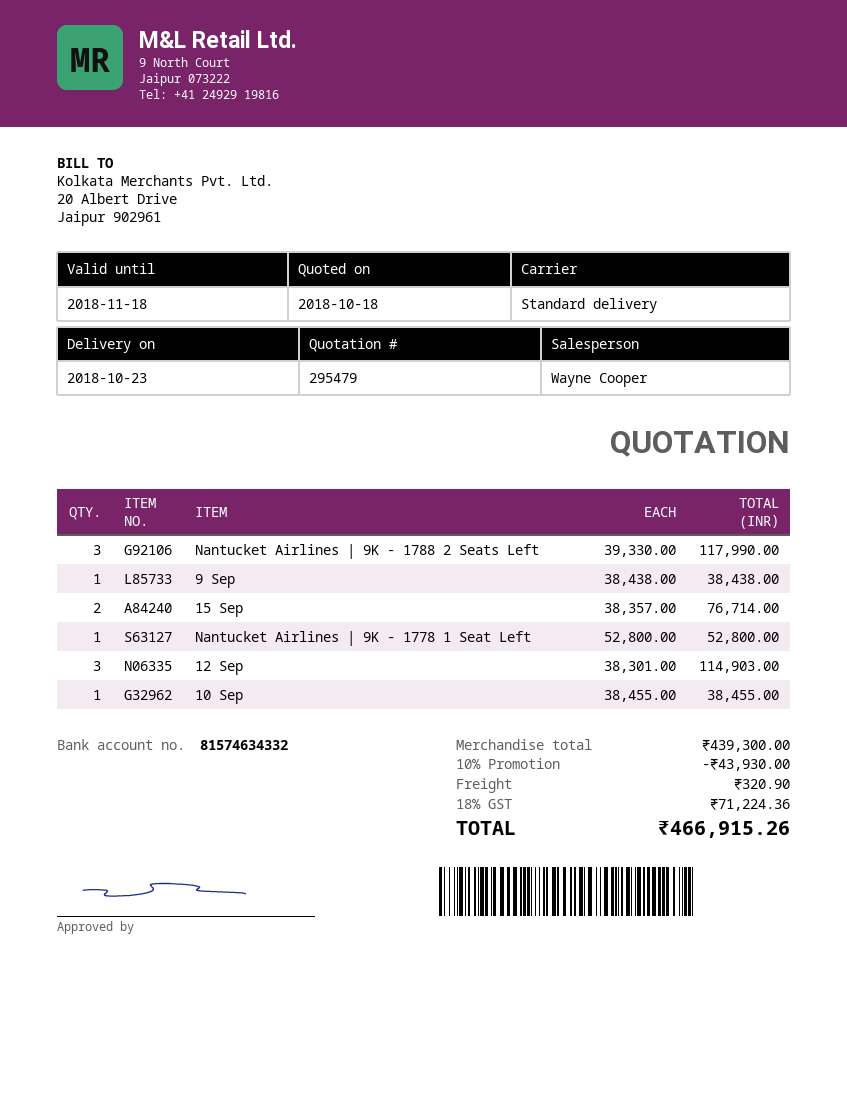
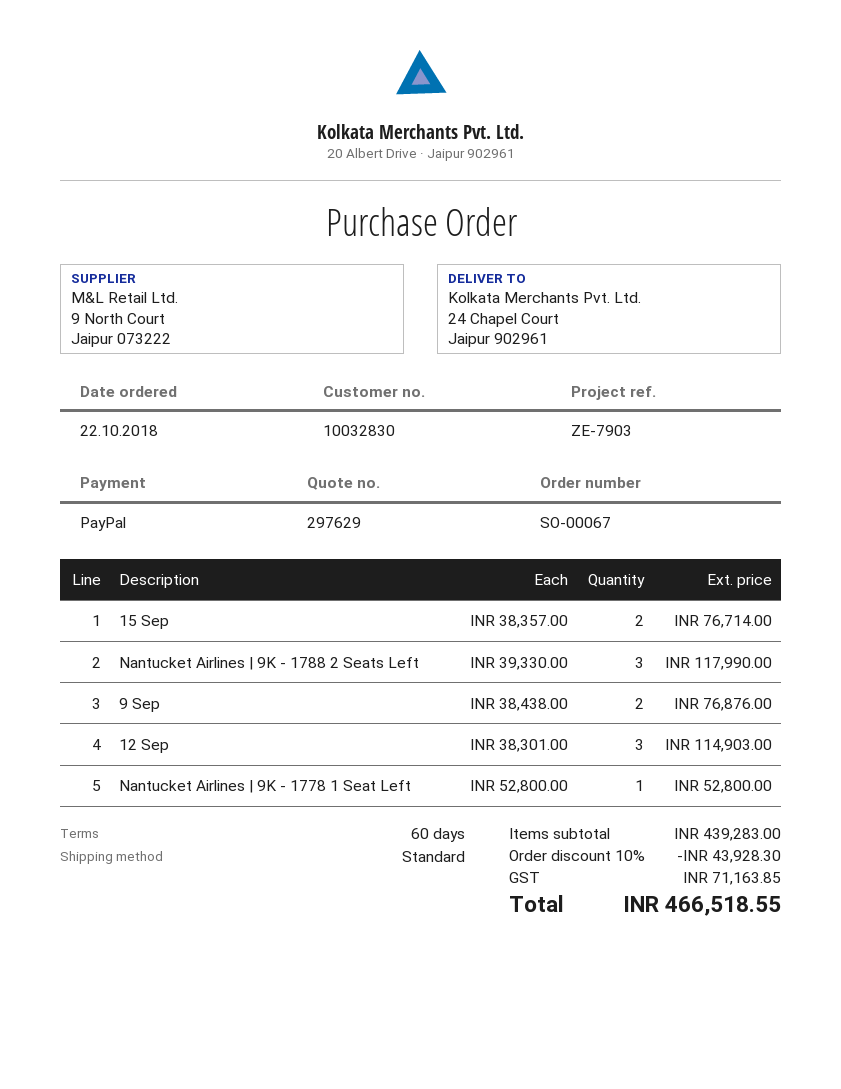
quote number: 295479 -> 297629
9 Sep: 1 x 38438.00 = 38438.00 -> 2 x 38438.00 = 76876.00
10 Sep: 1 x 38455.00 = 38455.00 -> none
subtotal: 439300.00 -> 439283.00
discount: 10% = 43930.00 -> 10% = 43928.30
shipping: 320.90 -> none
tax: 71224.36 -> 71163.85
total: 466915.26 -> 466518.55

